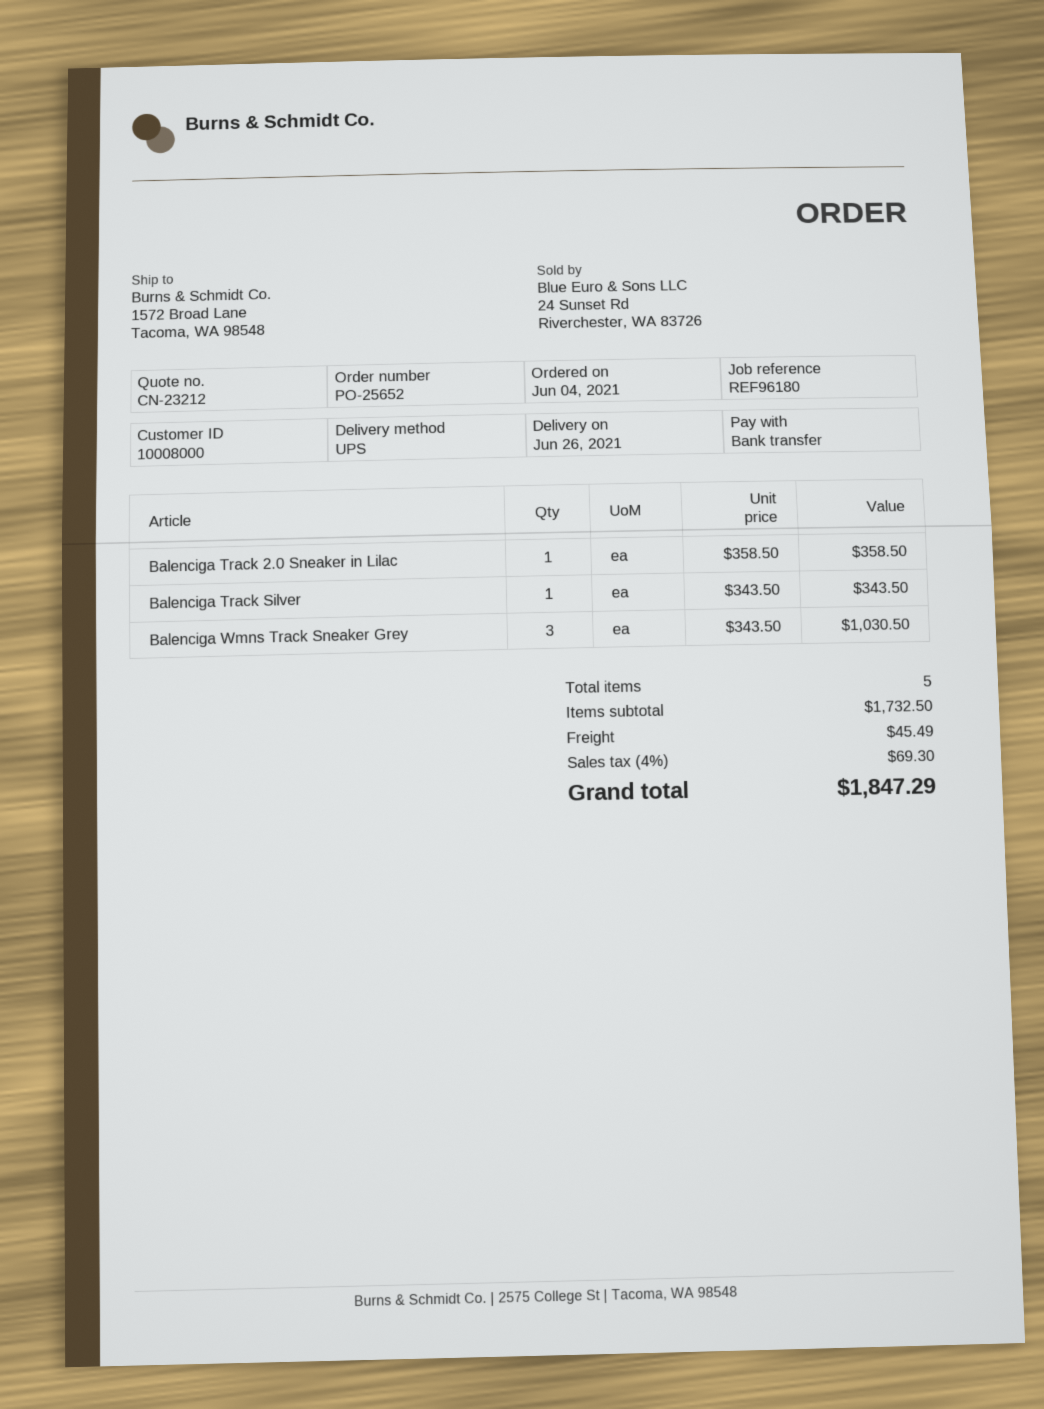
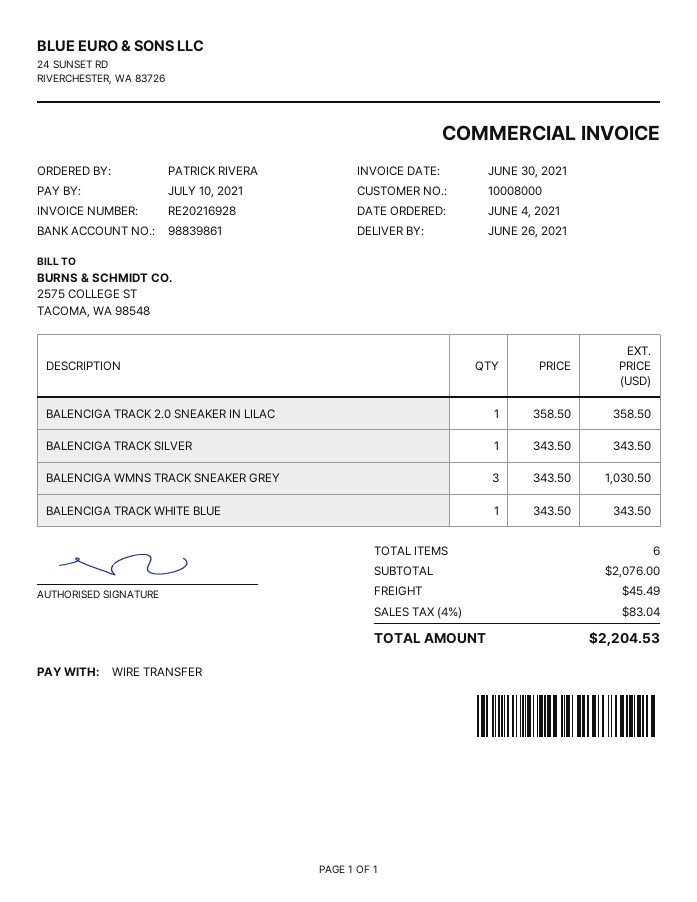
BALENCIGA TRACK WHITE BLUE: none -> 1 x 343.50 = 343.50
total quantity: 5 -> 6
subtotal: 1732.50 -> 2076.00
tax: 4% = 69.30 -> 4% = 83.04
total: 1847.29 -> 2204.53

